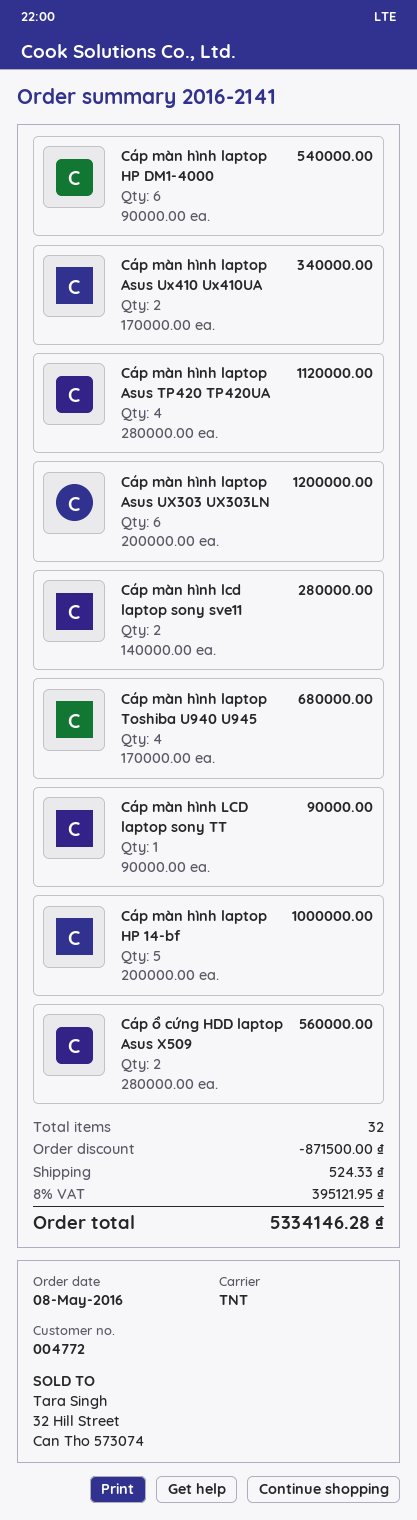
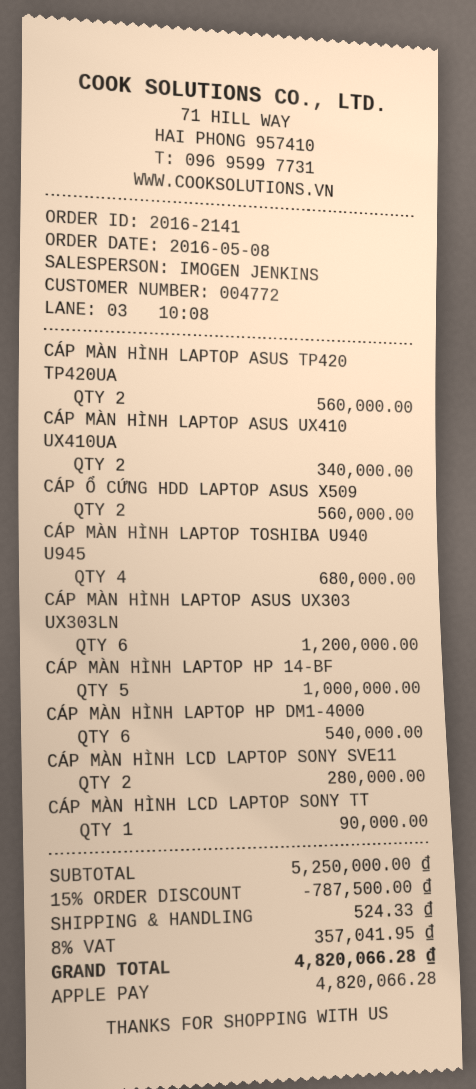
Cáp màn hình laptop Asus TP420 TP420UA: 4 for 1120000.00 -> 2 for 560000.00
discount: 871500.00 -> 787500.00
tax: 8% = 395121.95 -> 8% = 357041.95
total: 5334146.28 -> 4820066.28

